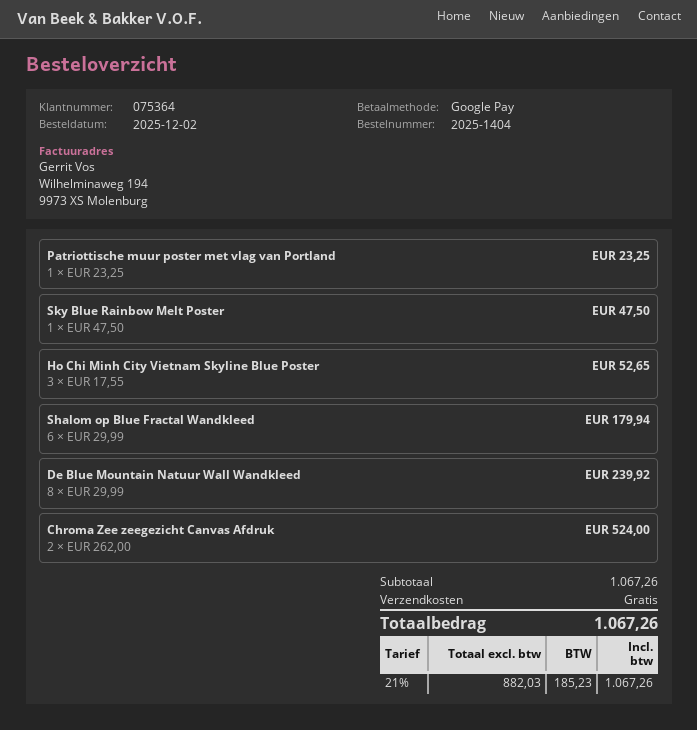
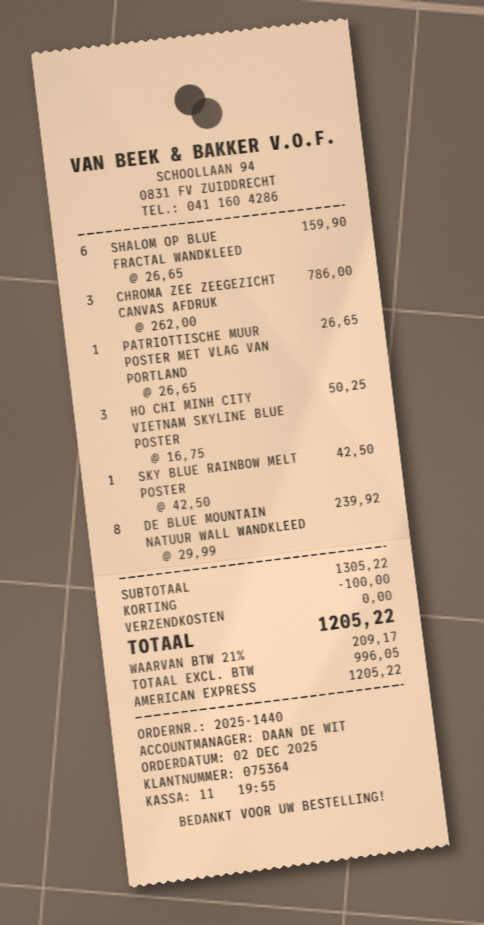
order number: 2025-1404 -> 2025-1440
payment method: Google Pay -> American Express
Patriottische muur poster met vlag van Portland: 1 x 23.25 = 23.25 -> 1 x 26.65 = 26.65
Sky Blue Rainbow Melt Poster: 1 x 47.50 = 47.50 -> 1 x 42.50 = 42.50
Ho Chi Minh City Vietnam Skyline Blue Poster: 3 x 17.55 = 52.65 -> 3 x 16.75 = 50.25
Shalom op Blue Fractal Wandkleed: 6 x 29.99 = 179.94 -> 6 x 26.65 = 159.90
Chroma Zee zeegezicht Canvas Afdruk: 2 x 262.00 = 524.00 -> 3 x 262.00 = 786.00
subtotal: 1067.26 -> 1305.22
discount: none -> 100.00
net: 882.03 -> 996.05
tax: 21% = 185.23 -> 21% = 209.17
total: 1067.26 -> 1205.22

